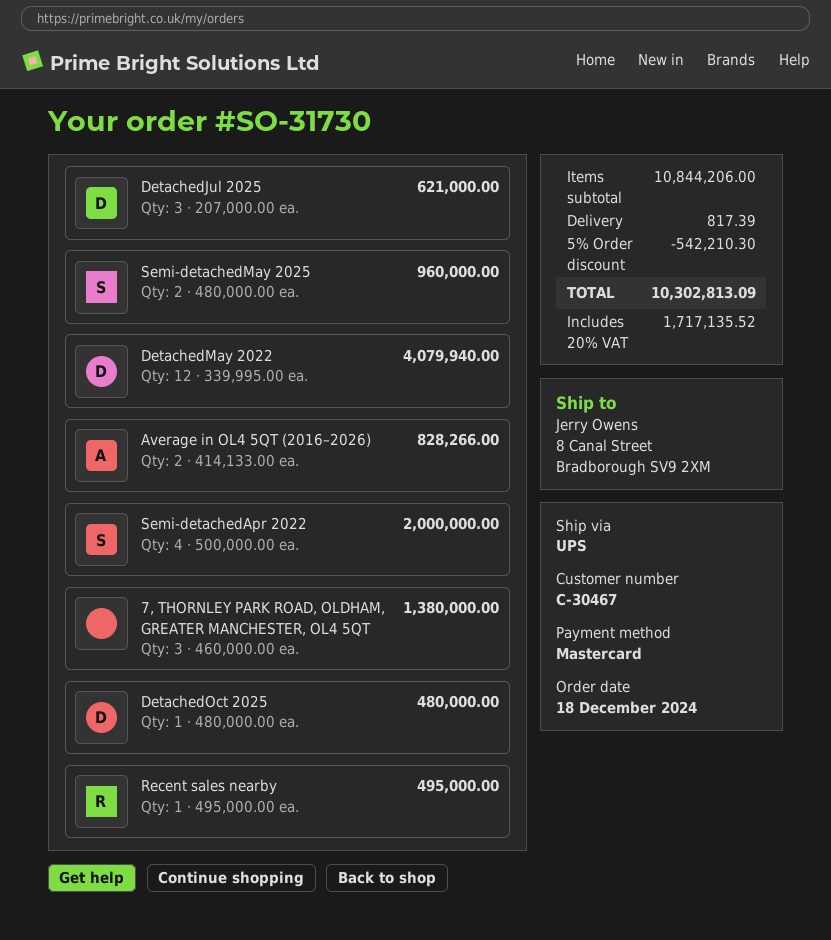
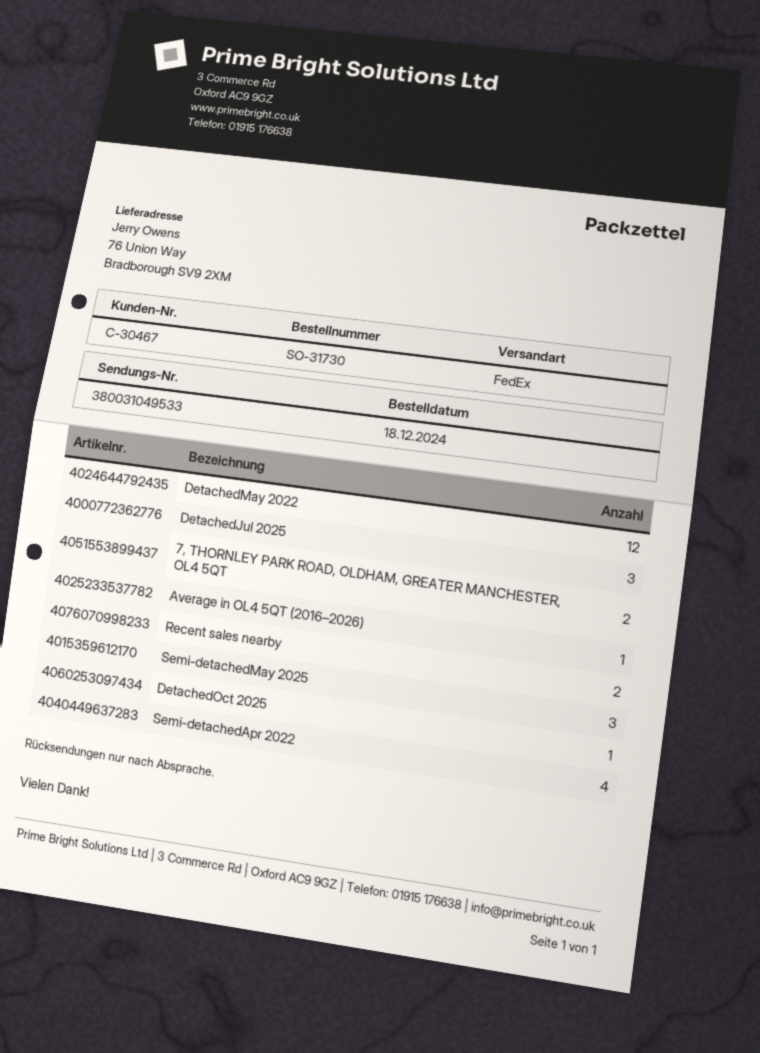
shipping method: UPS -> FedEx
ship to: 8 Canal Street, Bradborough SV9 2XM -> 76 Union Way, Bradborough SV9 2XM
Semi-detachedMay 2025: 2 -> 3
Average in OL4 5QT (2016–2026): 2 -> 1
7, THORNLEY PARK ROAD, OLDHAM, GREATER MANCHESTER, OL4 5QT: 3 -> 2
Recent sales nearby: 1 -> 2

